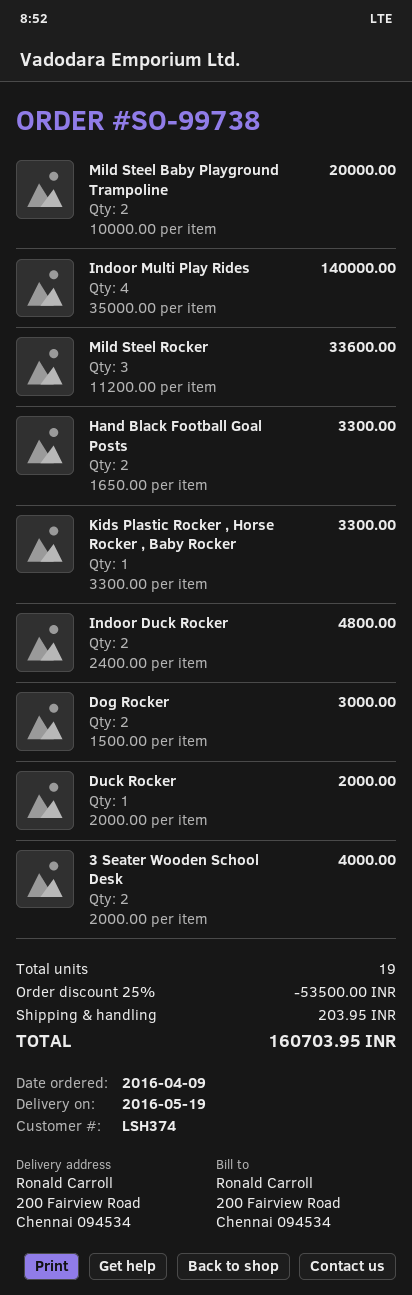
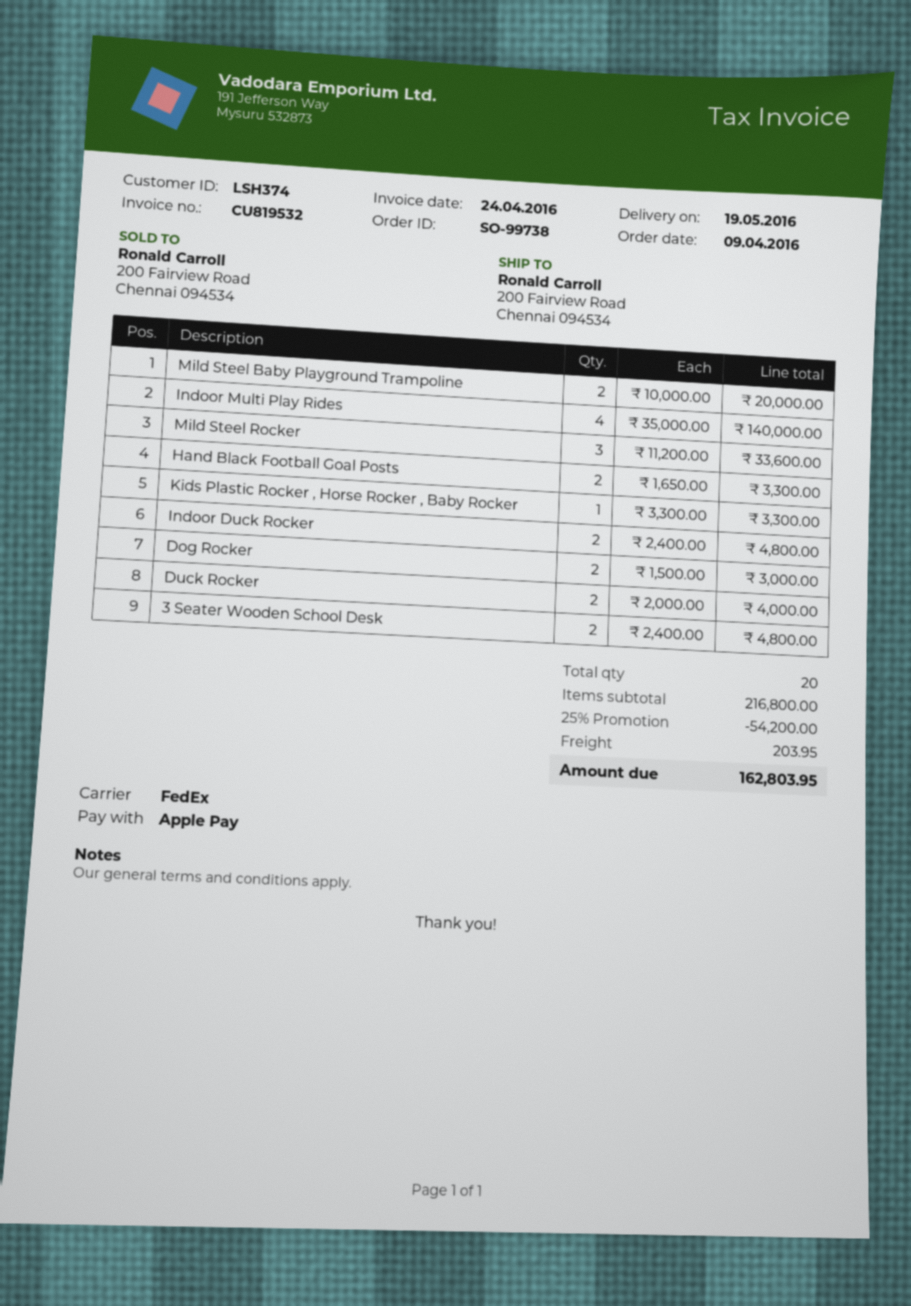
Duck Rocker: 1 x 2000.00 = 2000.00 -> 2 x 2000.00 = 4000.00
3 Seater Wooden School Desk: 2 x 2000.00 = 4000.00 -> 2 x 2400.00 = 4800.00
total quantity: 19 -> 20
discount: 25% = 53500.00 -> 25% = 54200.00
total: 160703.95 -> 162803.95

